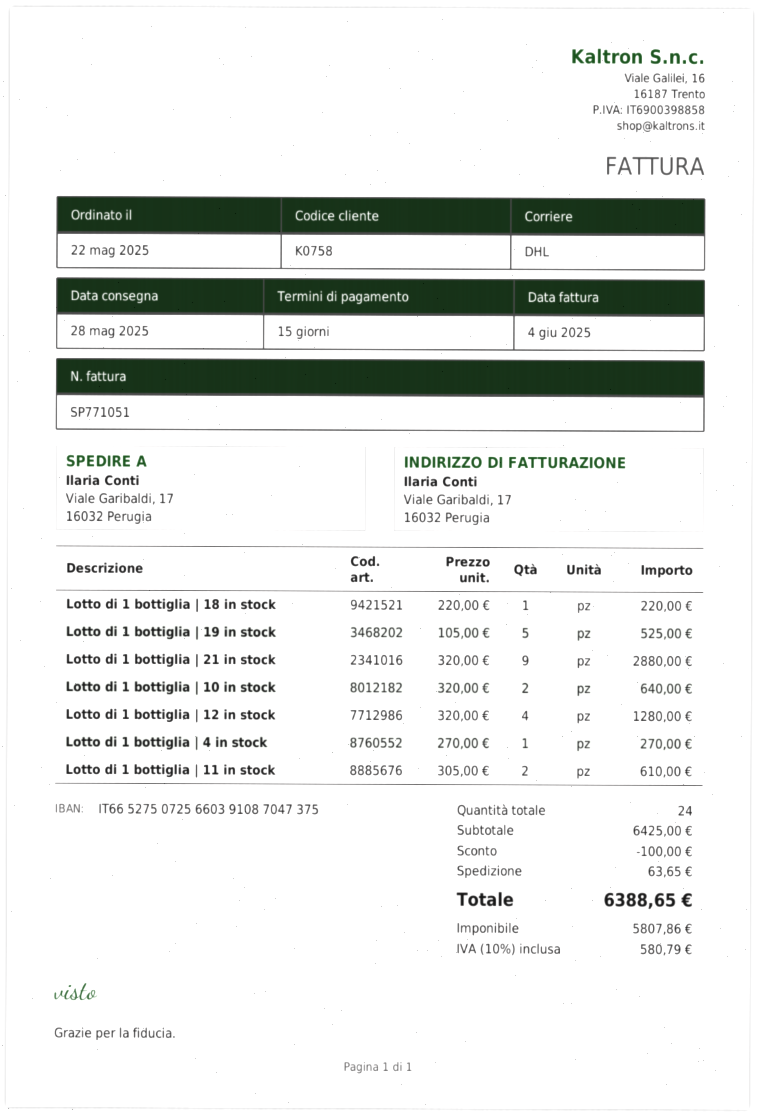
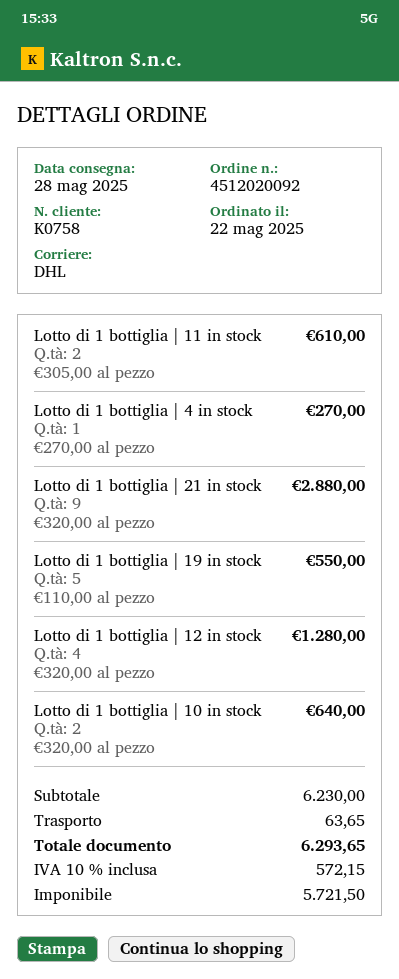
Lotto di 1 bottiglia | 18 in stock: 1 x 220.00 = 220.00 -> none
Lotto di 1 bottiglia | 19 in stock: 5 x 105.00 = 525.00 -> 5 x 110.00 = 550.00
subtotal: 6425.00 -> 6230.00
discount: 100.00 -> none
net: 5807.86 -> 5721.50
tax: 10% = 580.79 -> 10% = 572.15
total: 6388.65 -> 6293.65

